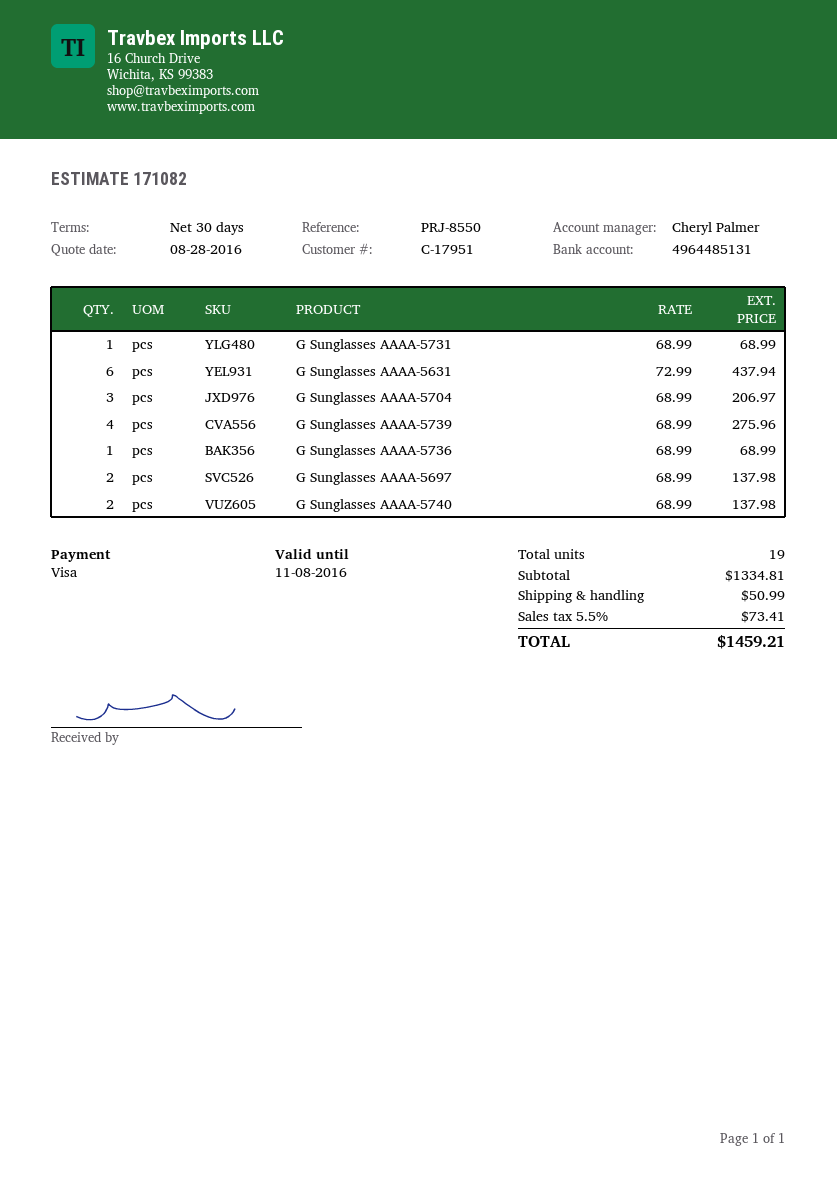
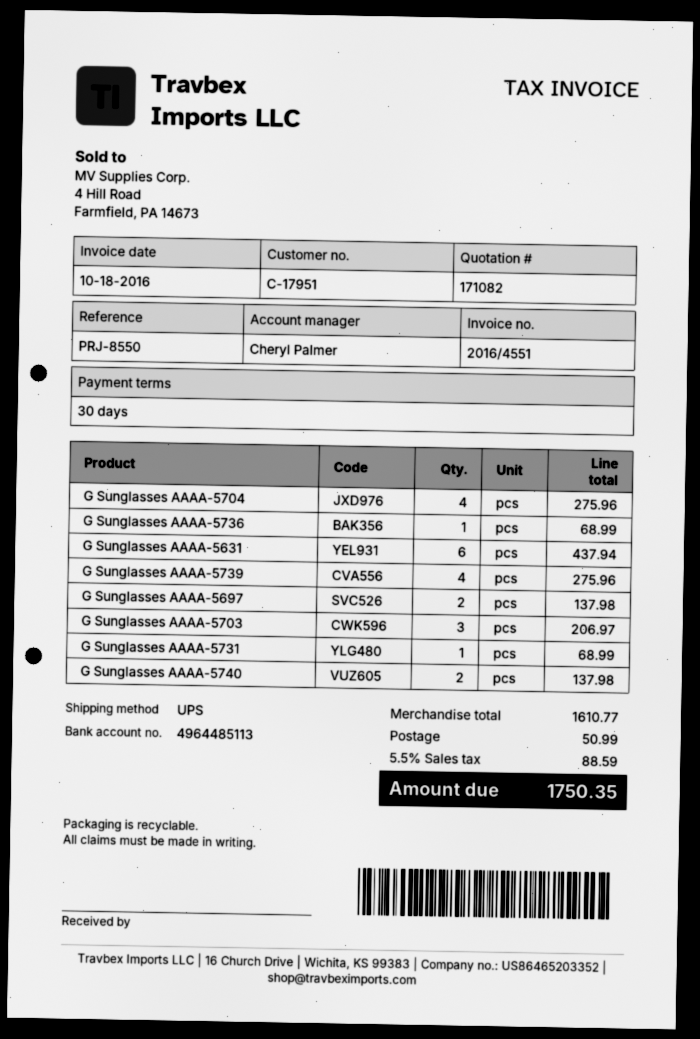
bank account: 4964485131 -> 4964485113
G Sunglasses AAAA-5704: 3 for 206.97 -> 4 for 275.96
G Sunglasses AAAA-5703: none -> 3 for 206.97
subtotal: 1334.81 -> 1610.77
tax: 5.5% = 73.41 -> 5.5% = 88.59
total: 1459.21 -> 1750.35

